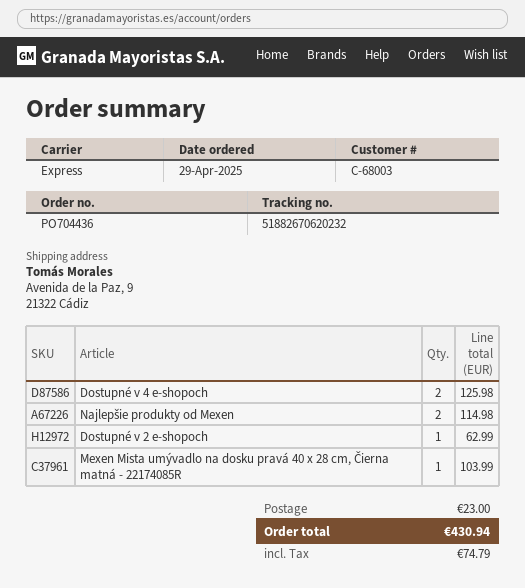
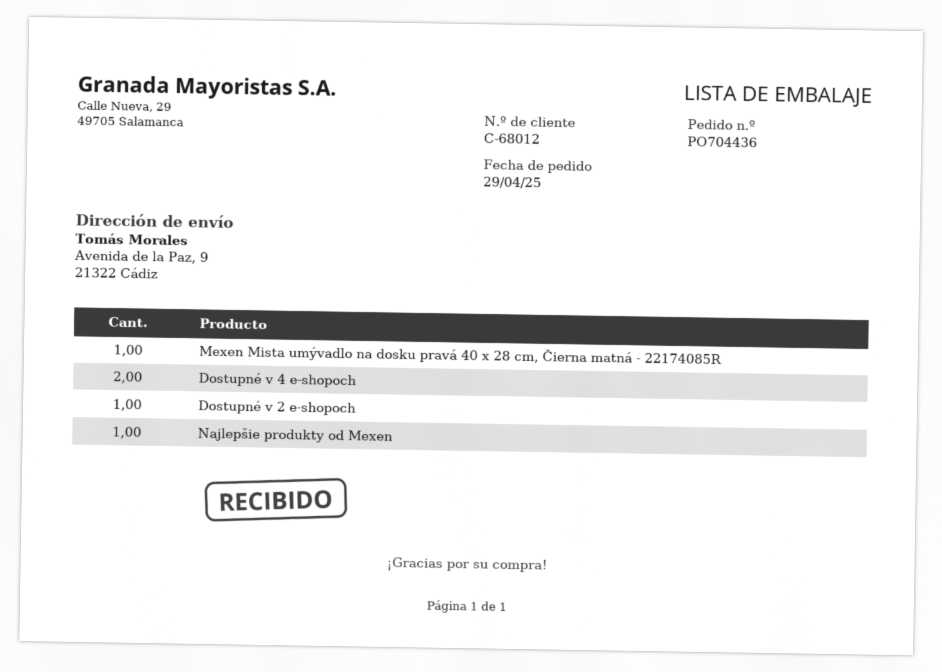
customer number: C-68003 -> C-68012
Najlepšie produkty od Mexen: 2 -> 1

